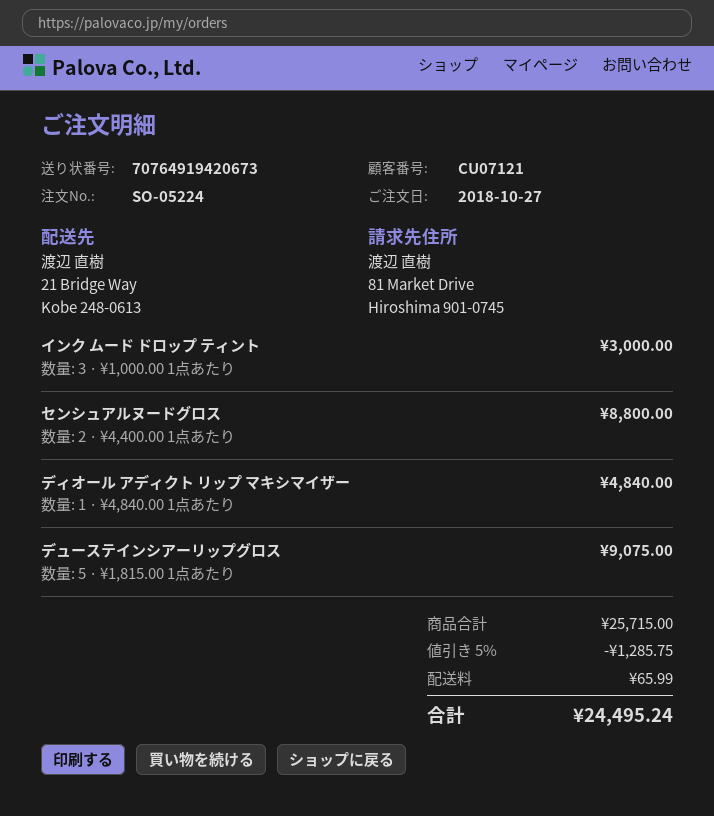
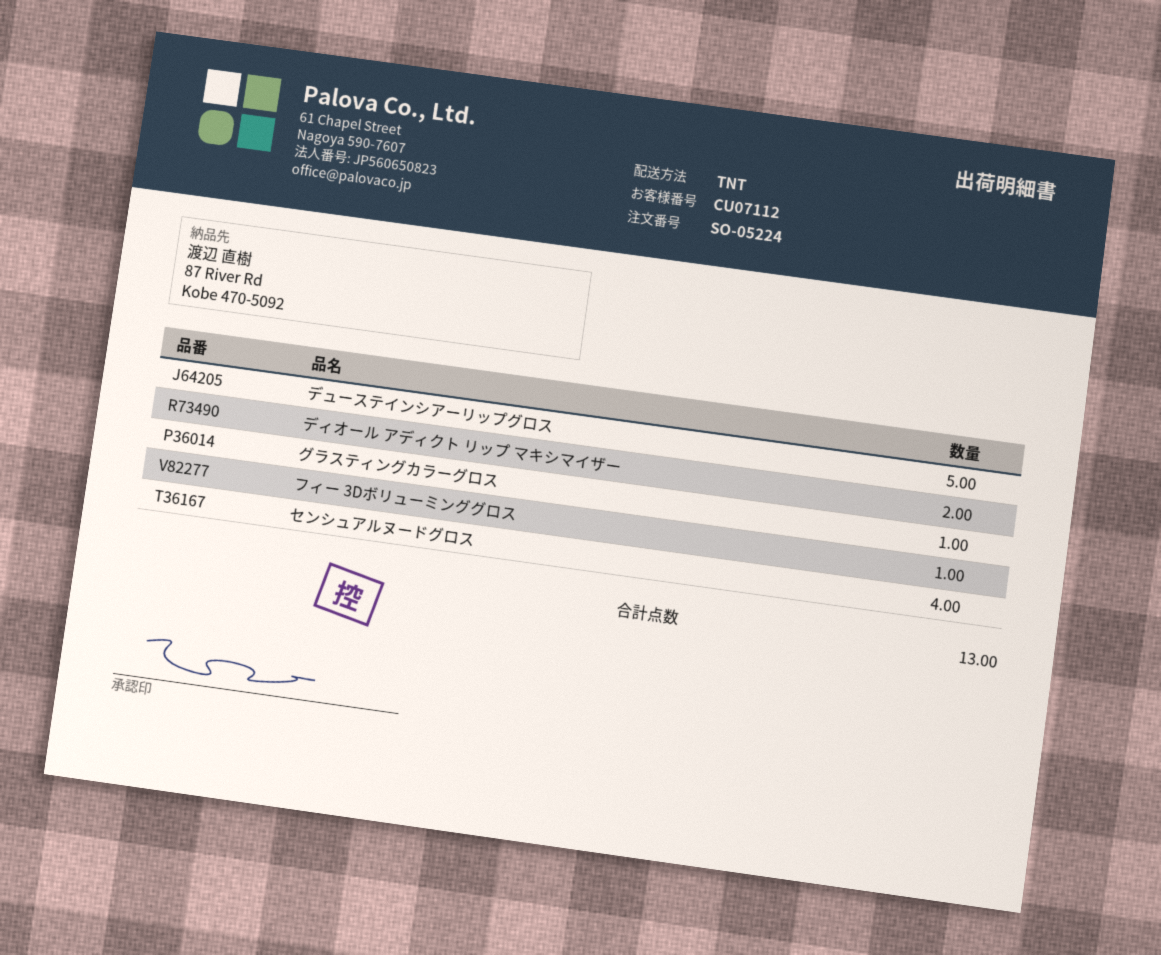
customer number: CU07121 -> CU07112
ship to: 21 Bridge Way, Kobe 248-0613 -> 87 River Rd, Kobe 470-5092
インク ムード ドロップ ティント: 3 -> none
センシュアルヌードグロス: 2 -> 4
ディオール アディクト リップ マキシマイザー: 1 -> 2
グラスティングカラーグロス: none -> 1
フィー 3Dボリューミンググロス: none -> 1

